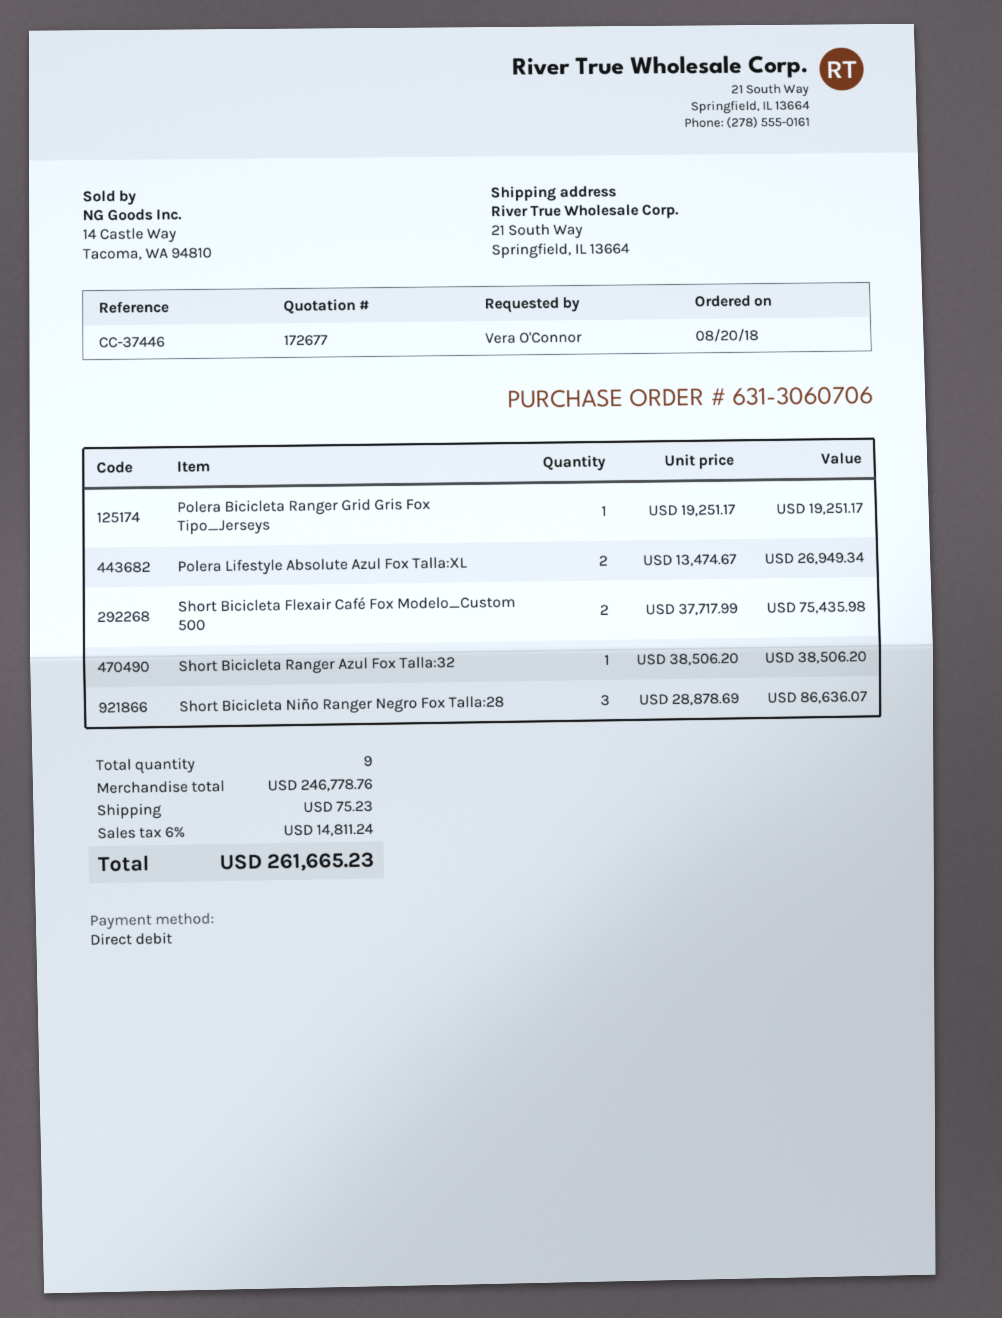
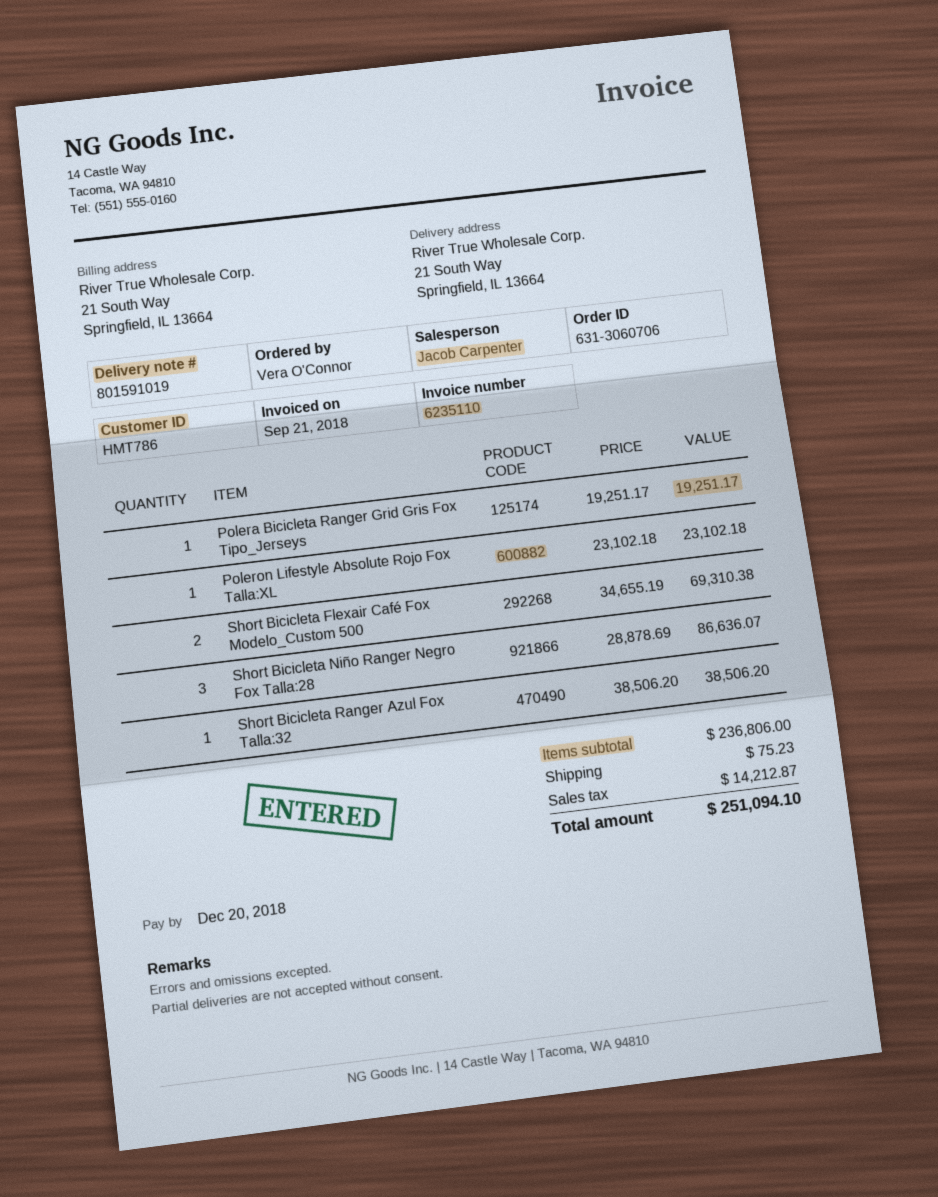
Polera Lifestyle Absolute Azul Fox Talla:XL: 2 x 13474.67 = 26949.34 -> none
Short Bicicleta Flexair Café Fox Modelo_Custom 500: 2 x 37717.99 = 75435.98 -> 2 x 34655.19 = 69310.38
Poleron Lifestyle Absolute Rojo Fox Talla:XL: none -> 1 x 23102.18 = 23102.18
subtotal: 246778.76 -> 236806.00
tax: 14811.24 -> 14212.87
total: 261665.23 -> 251094.10

